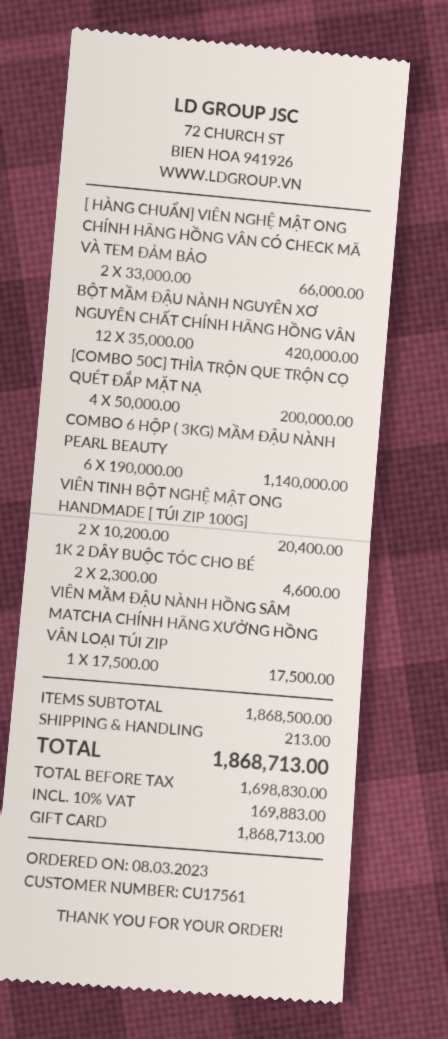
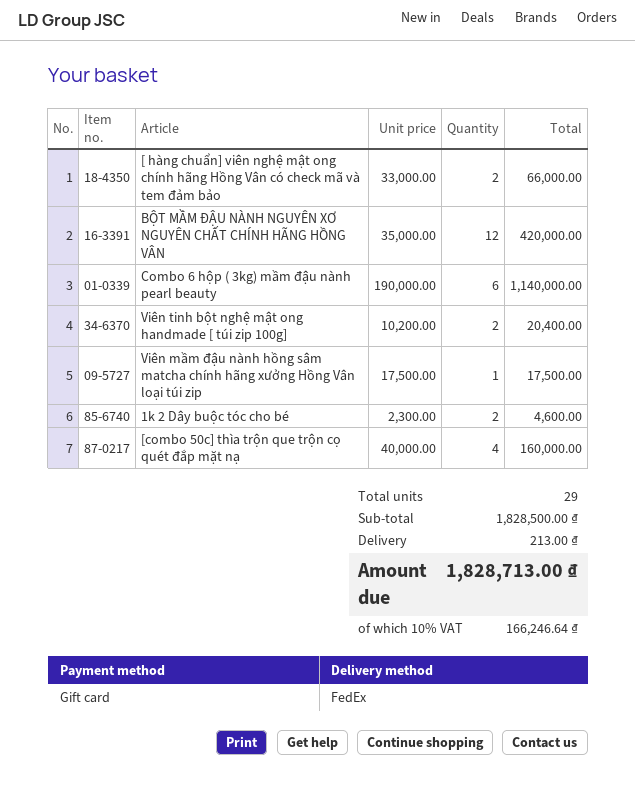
[COMBO 50C] THÌA TRỘN QUE TRỘN CỌ QUÉT ĐẮP MẶT NẠ: 4 x 50000.00 = 200000.00 -> 4 x 40000.00 = 160000.00
subtotal: 1868500.00 -> 1828500.00
tax: 10% = 169883.00 -> 10% = 166246.64
total: 1868713.00 -> 1828713.00

